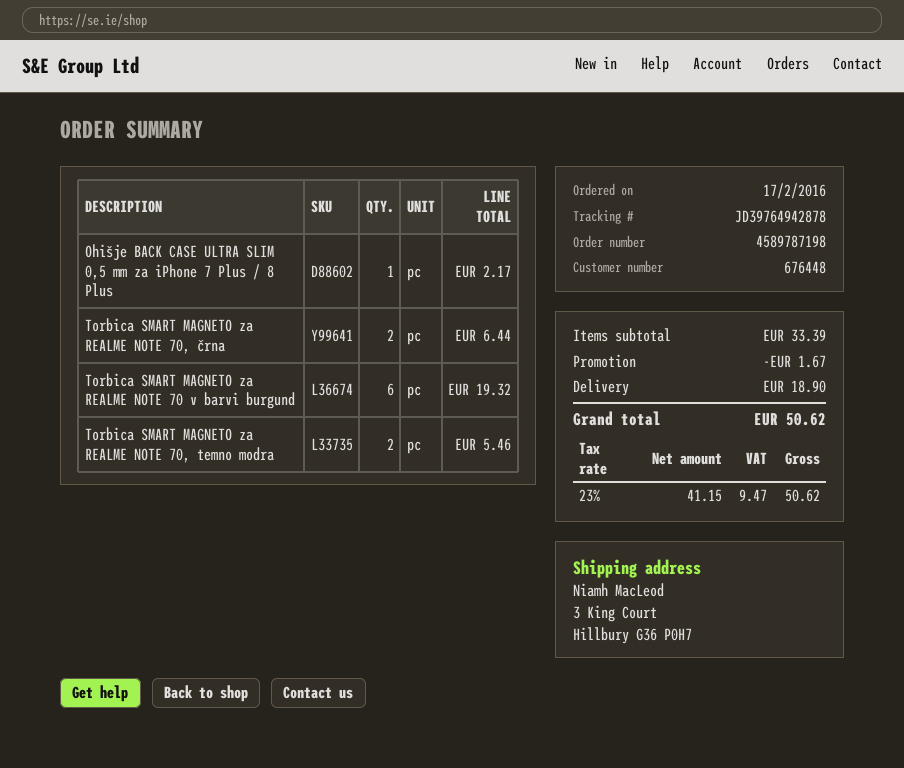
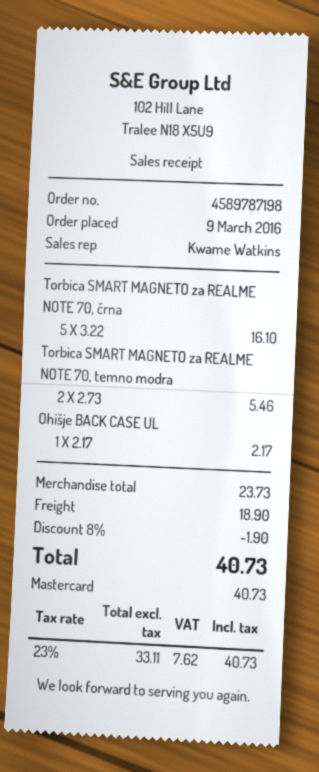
order date: 2016-02-17 -> 2016-03-09
Torbica SMART MAGNETO za REALME NOTE 70, črna: 2 for 6.44 -> 5 for 16.10
Torbica SMART MAGNETO za REALME NOTE 70 v barvi burgund: 6 for 19.32 -> none
subtotal: 33.39 -> 23.73
discount: 1.67 -> 1.90
net: 41.15 -> 33.11
tax: 23% = 9.47 -> 23% = 7.62
total: 50.62 -> 40.73

